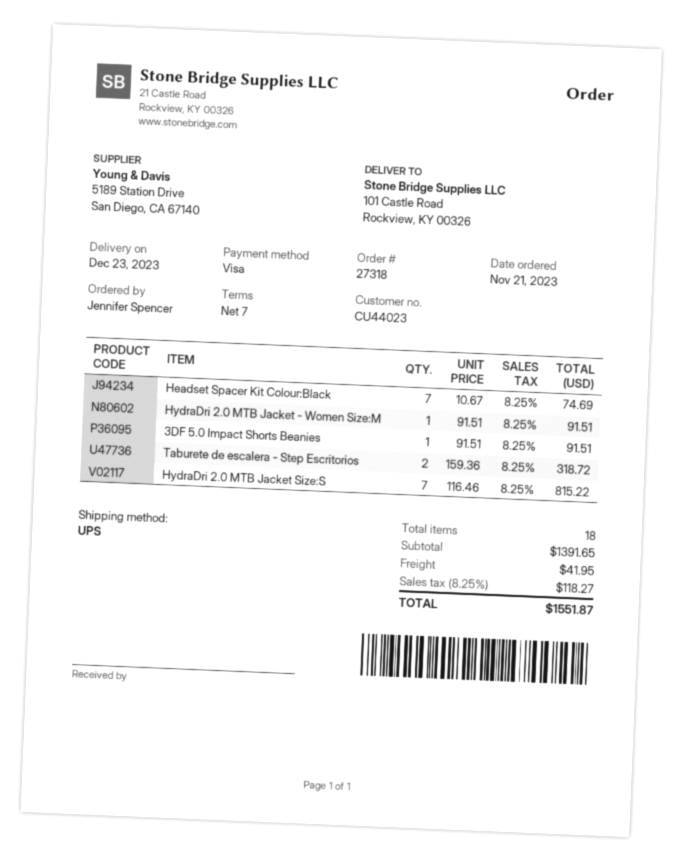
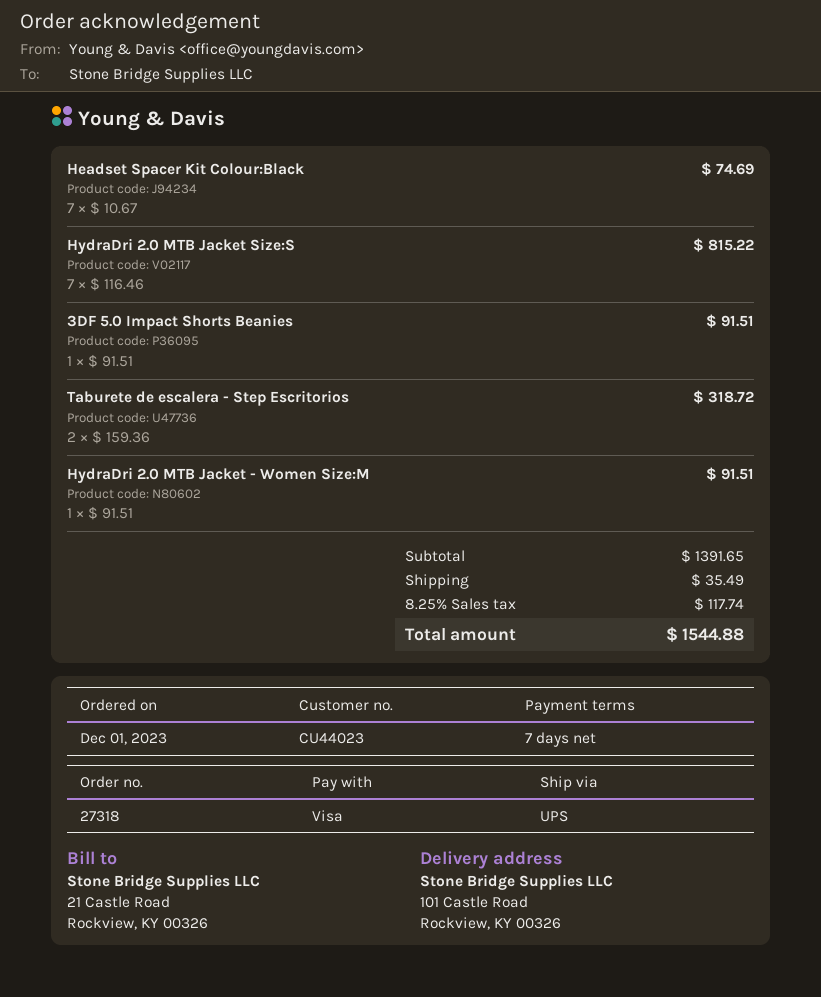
order date: 2023-11-21 -> 2023-12-01
shipping: 41.95 -> 35.49
tax: 8.25% = 118.27 -> 8.25% = 117.74
total: 1551.87 -> 1544.88

